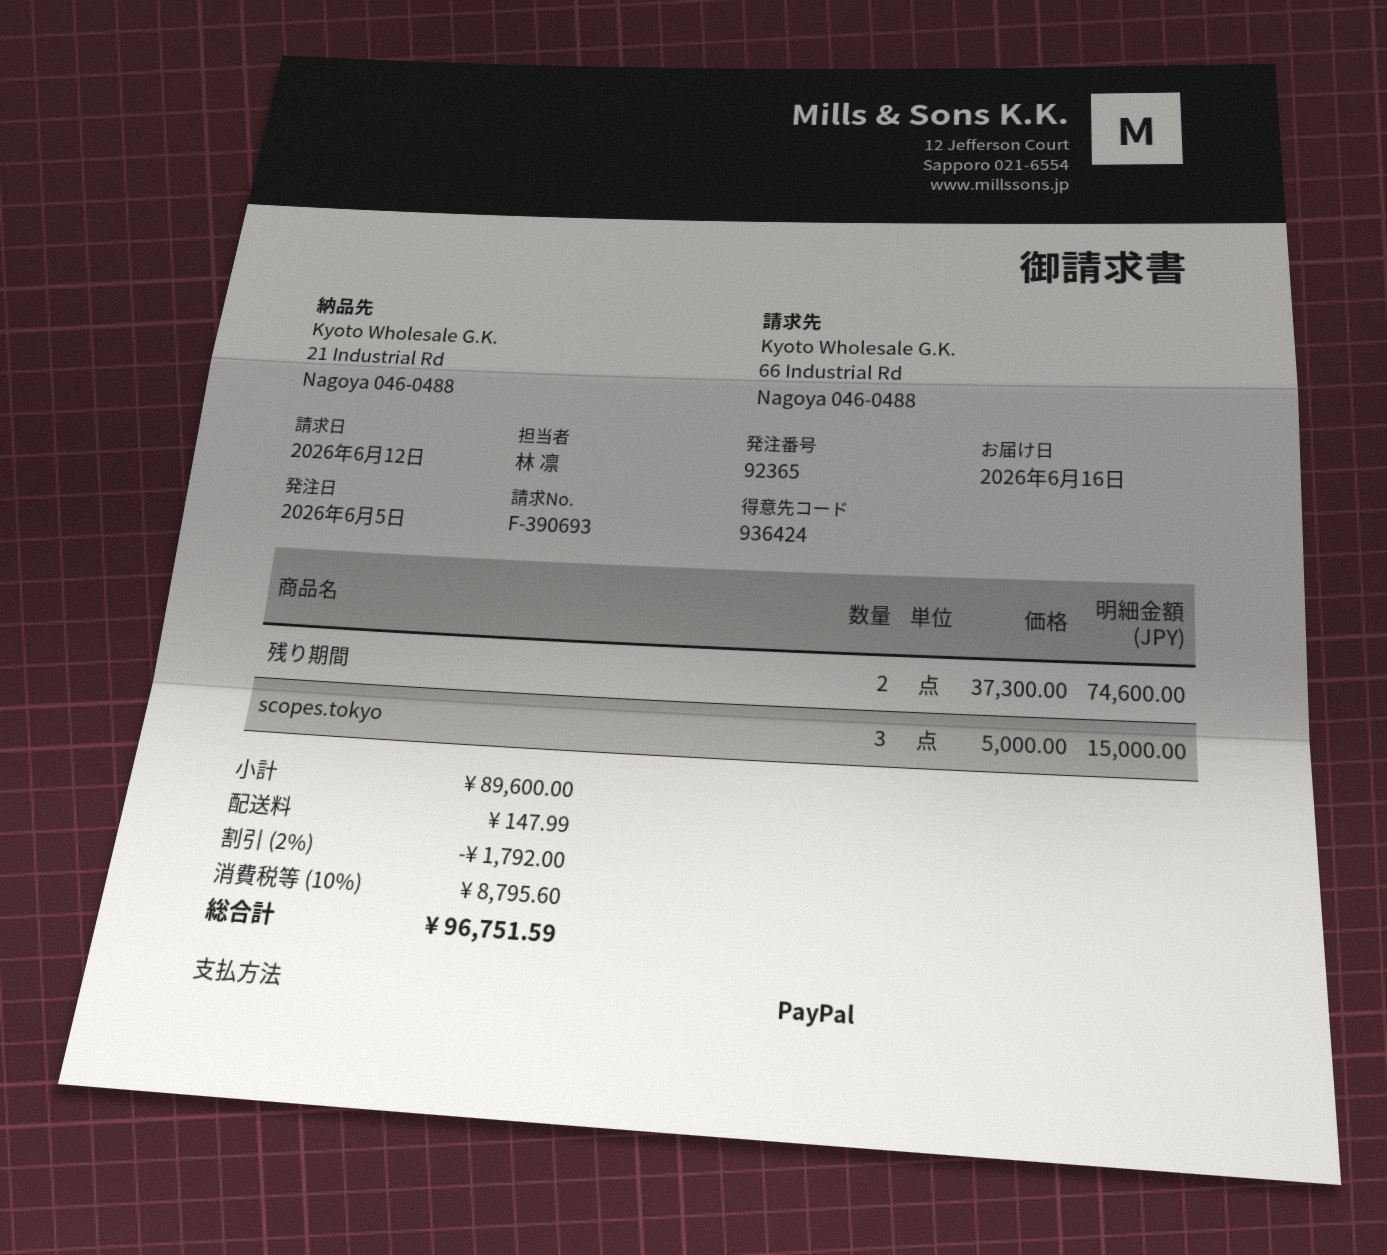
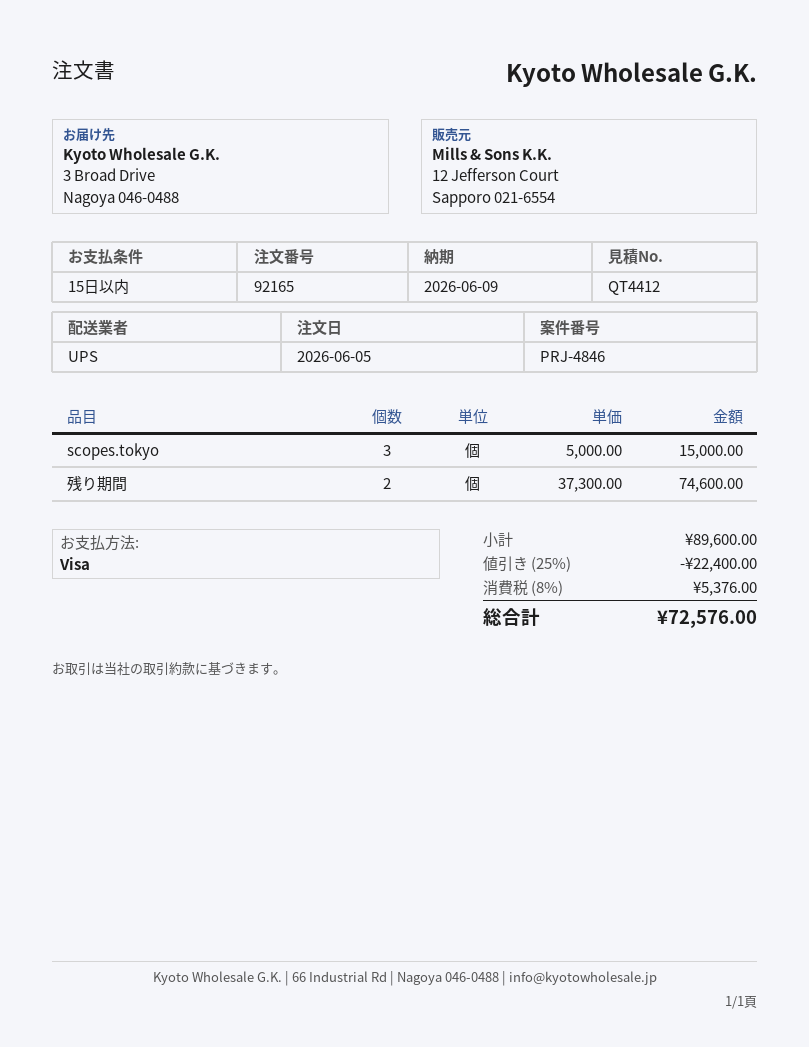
order number: 92365 -> 92165
delivery date: 2026-06-16 -> 2026-06-09
payment method: PayPal -> Visa
ship to: 21 Industrial Rd, Nagoya 046-0488 -> 3 Broad Drive, Nagoya 046-0488
discount: 2% = 1792.00 -> 25% = 22400.00
shipping: 147.99 -> none
tax: 10% = 8795.60 -> 8% = 5376.00
total: 96751.59 -> 72576.00

